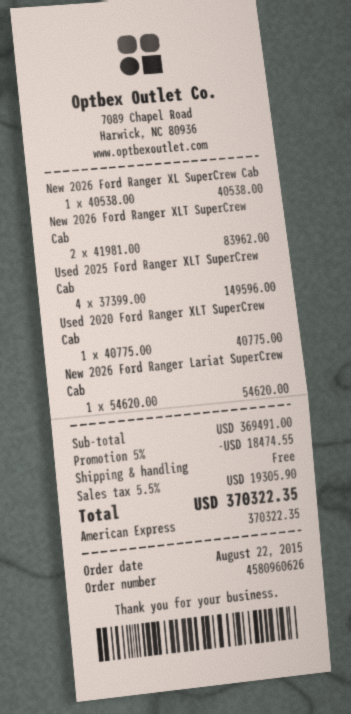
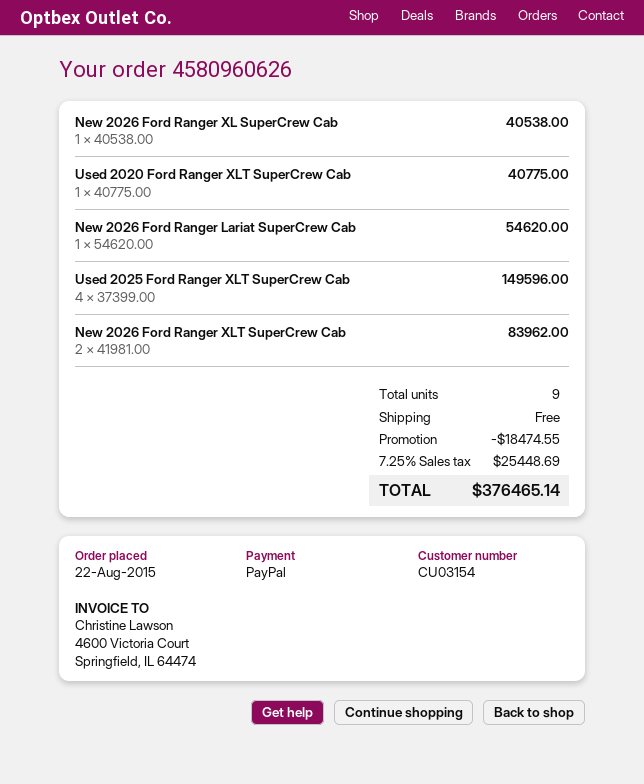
payment method: American Express -> PayPal
tax: 5.5% = 19305.90 -> 7.25% = 25448.69
total: 370322.35 -> 376465.14

